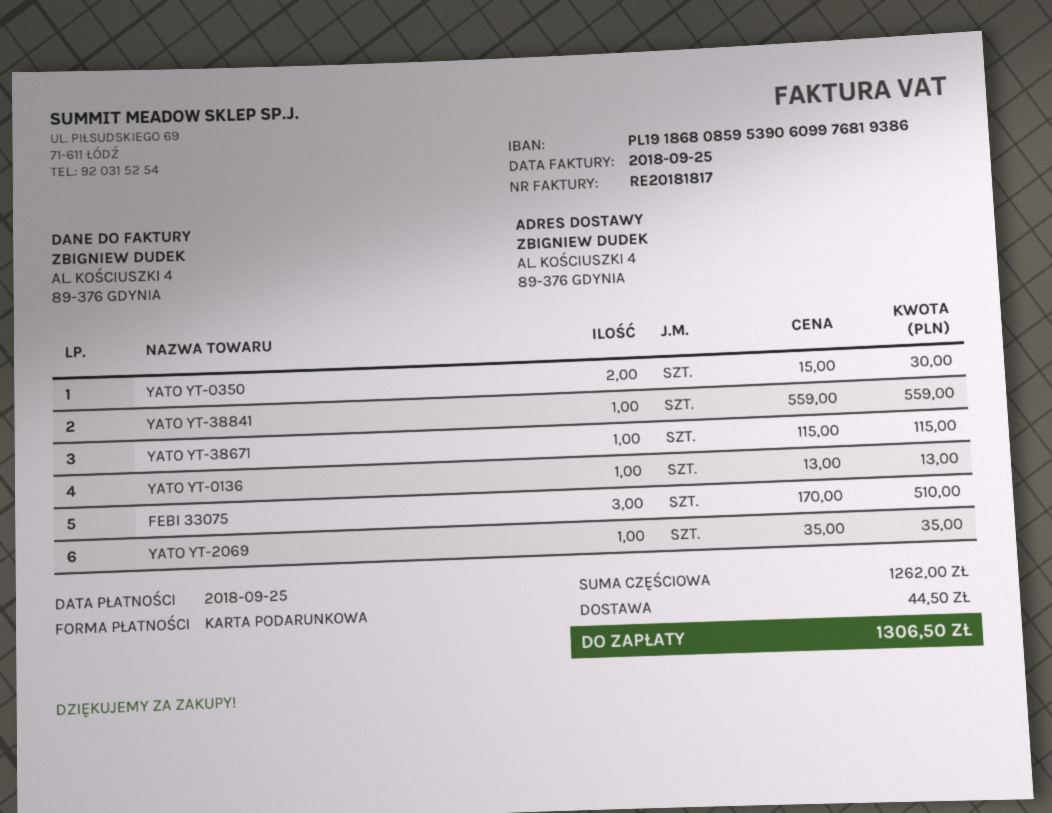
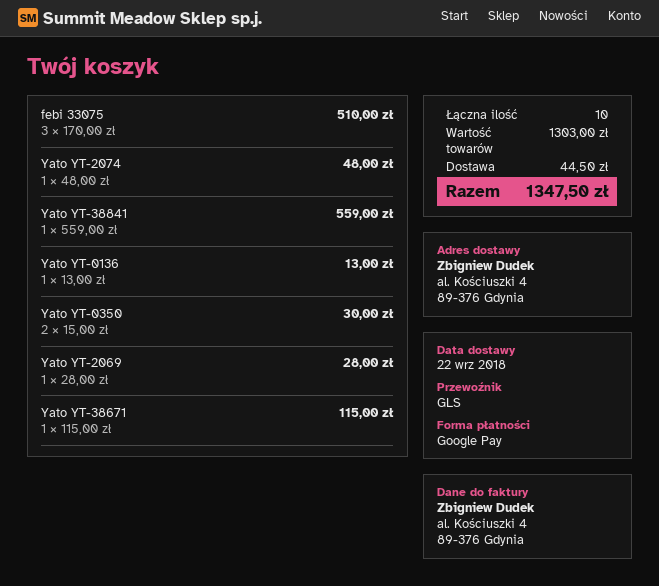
payment method: gift card -> Google Pay
YATO YT-2069: 1 x 35.00 = 35.00 -> 1 x 28.00 = 28.00
Yato YT-2074: none -> 1 x 48.00 = 48.00
subtotal: 1262.00 -> 1303.00
total: 1306.50 -> 1347.50

